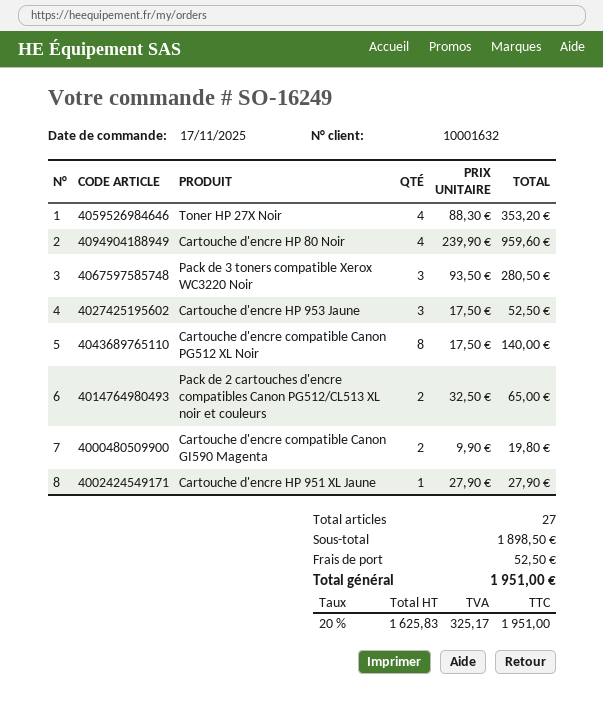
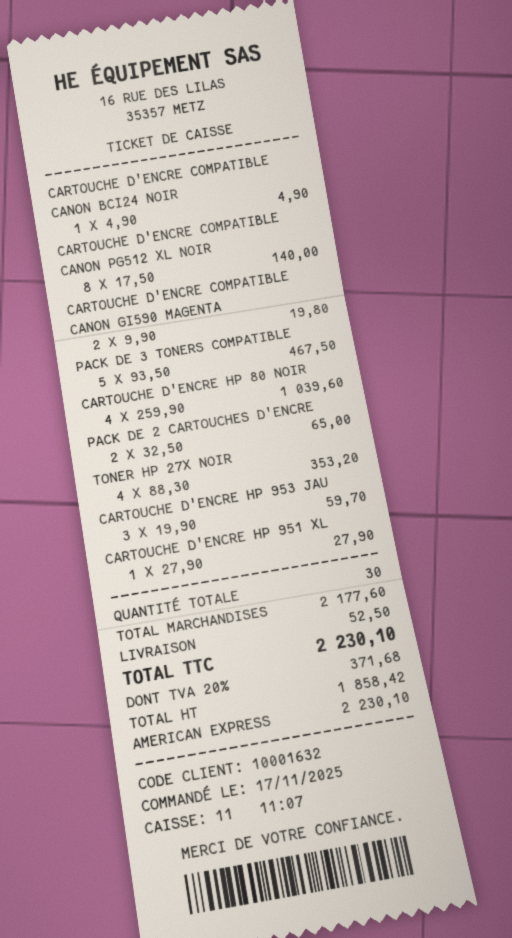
Cartouche d'encre HP 80 Noir: 4 x 239.90 = 959.60 -> 4 x 259.90 = 1039.60
Pack de 3 toners compatible Xerox WC3220 Noir: 3 x 93.50 = 280.50 -> 5 x 93.50 = 467.50
Cartouche d'encre HP 953 Jaune: 3 x 17.50 = 52.50 -> 3 x 19.90 = 59.70
CARTOUCHE D'ENCRE COMPATIBLE CANON BCI24 NOIR: none -> 1 x 4.90 = 4.90
total quantity: 27 -> 30
subtotal: 1898.50 -> 2177.60
net: 1625.83 -> 1858.42
tax: 20% = 325.17 -> 20% = 371.68
total: 1951.00 -> 2230.10

